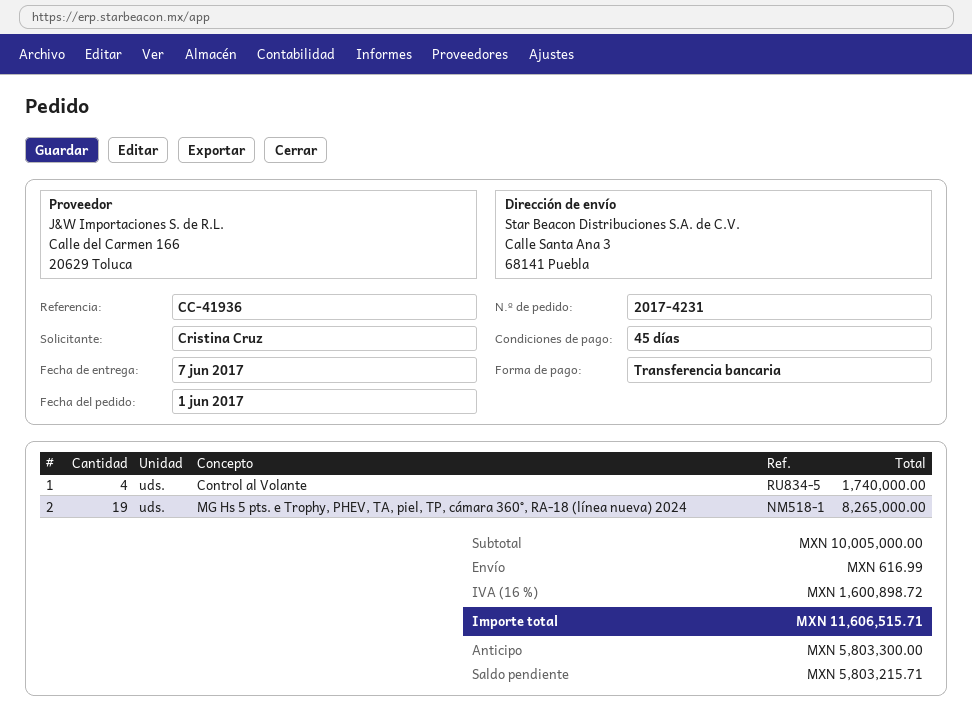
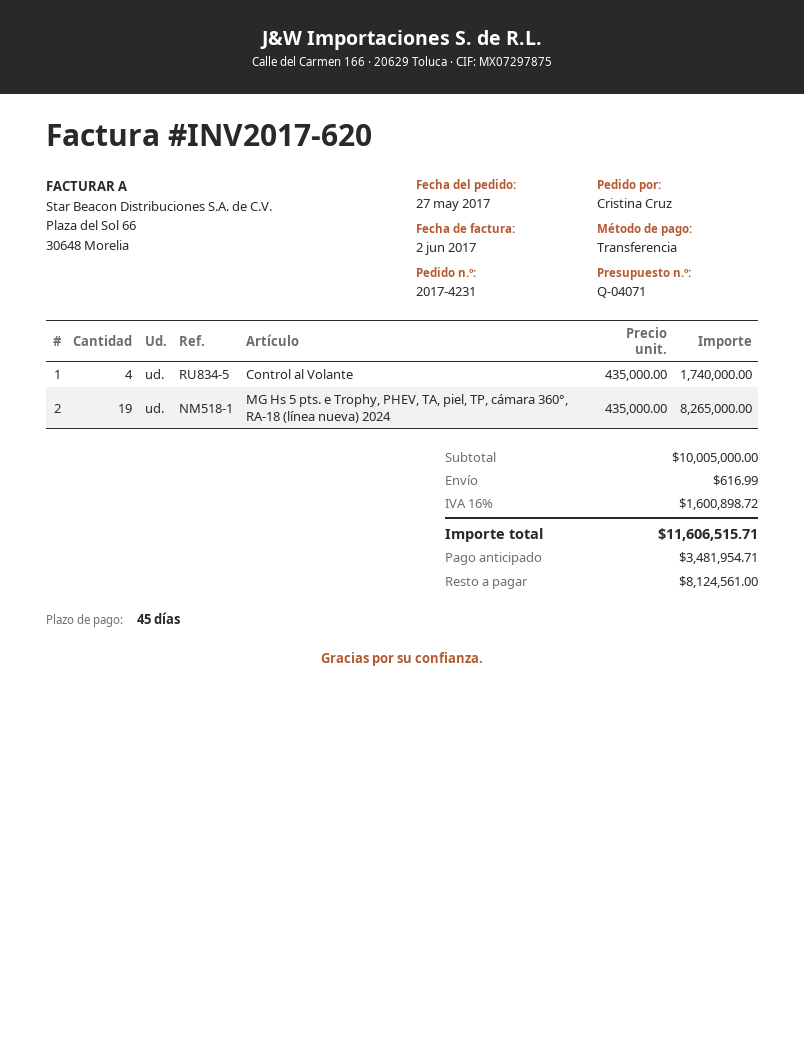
order date: 2017-06-01 -> 2017-05-27
deposit: 5803300.00 -> 3481954.71
balance: 5803215.71 -> 8124561.00

